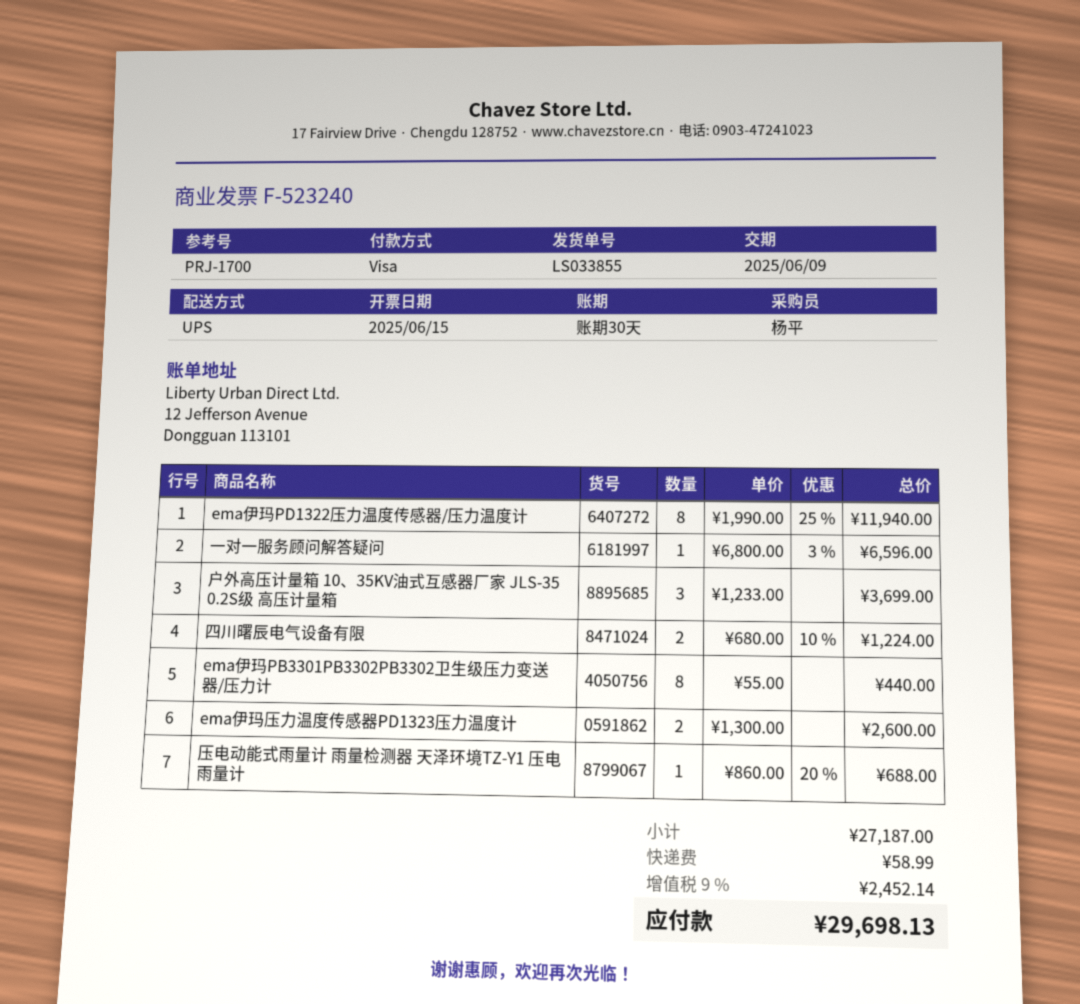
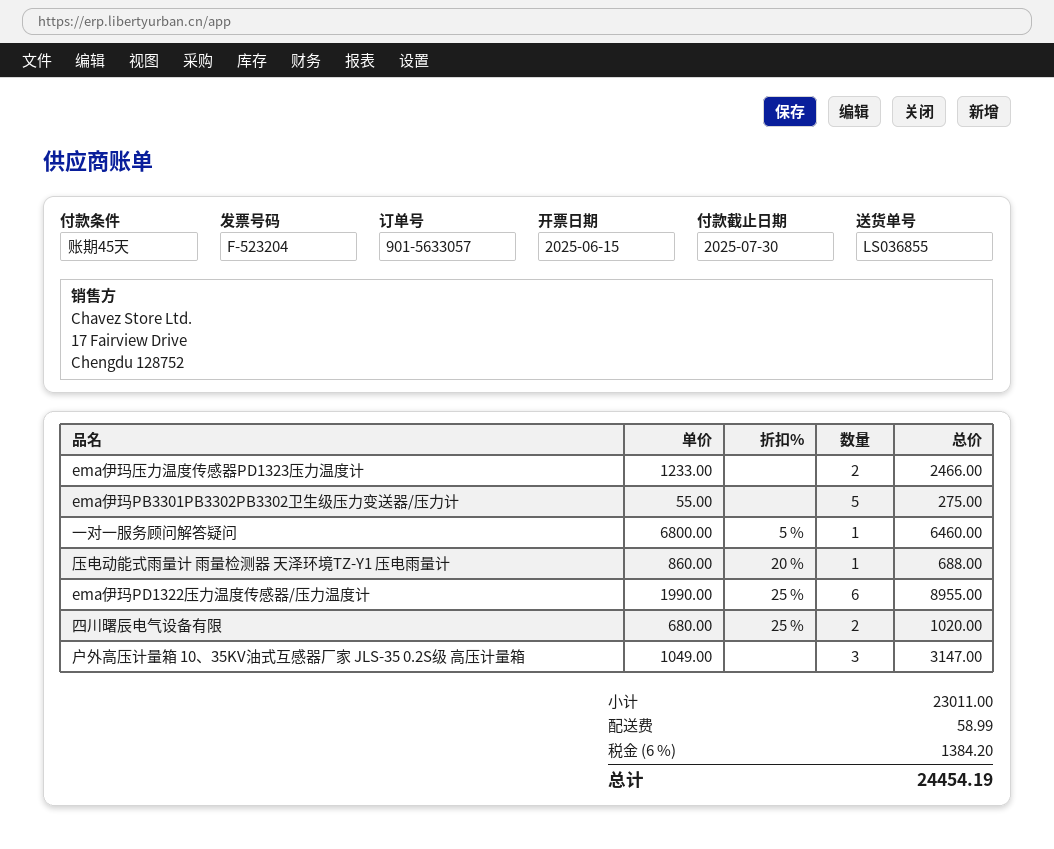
delivery note number: LS033855 -> LS036855
invoice number: F-523240 -> F-523204
payment terms: 30 days -> 45 days
ema伊玛PD1322压力温度传感器/压力温度计: 8 x 1990.00 - 25% = 11940.00 -> 6 x 1990.00 - 25% = 8955.00
一对一服务顾问解答疑问: 1 x 6800.00 - 3% = 6596.00 -> 1 x 6800.00 - 5% = 6460.00
户外高压计量箱 10、35KV油式互感器厂家 JLS-35 0.2S级 高压计量箱: 3 x 1233.00 = 3699.00 -> 3 x 1049.00 = 3147.00
四川曙辰电气设备有限: 2 x 680.00 - 10% = 1224.00 -> 2 x 680.00 - 25% = 1020.00
ema伊玛PB3301PB3302PB3302卫生级压力变送器/压力计: 8 x 55.00 = 440.00 -> 5 x 55.00 = 275.00
ema伊玛压力温度传感器PD1323压力温度计: 2 x 1300.00 = 2600.00 -> 2 x 1233.00 = 2466.00
subtotal: 27187.00 -> 23011.00
tax: 9% = 2452.14 -> 6% = 1384.20
total: 29698.13 -> 24454.19

